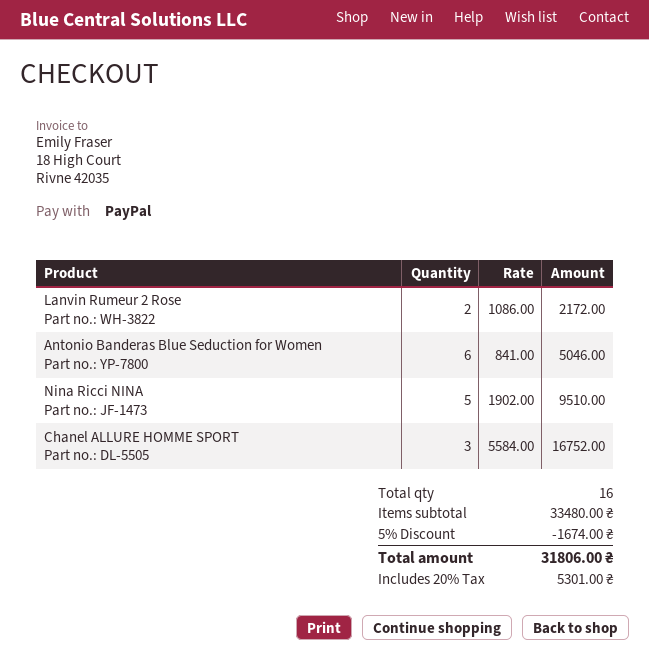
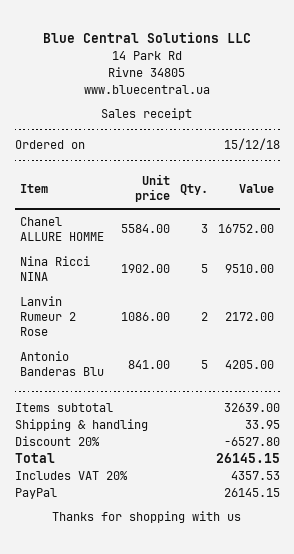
Antonio Banderas Blue Seduction for Women: 6 x 841.00 = 5046.00 -> 5 x 841.00 = 4205.00
subtotal: 33480.00 -> 32639.00
discount: 5% = 1674.00 -> 20% = 6527.80
shipping: none -> 33.95
tax: 20% = 5301.00 -> 20% = 4357.53
total: 31806.00 -> 26145.15

